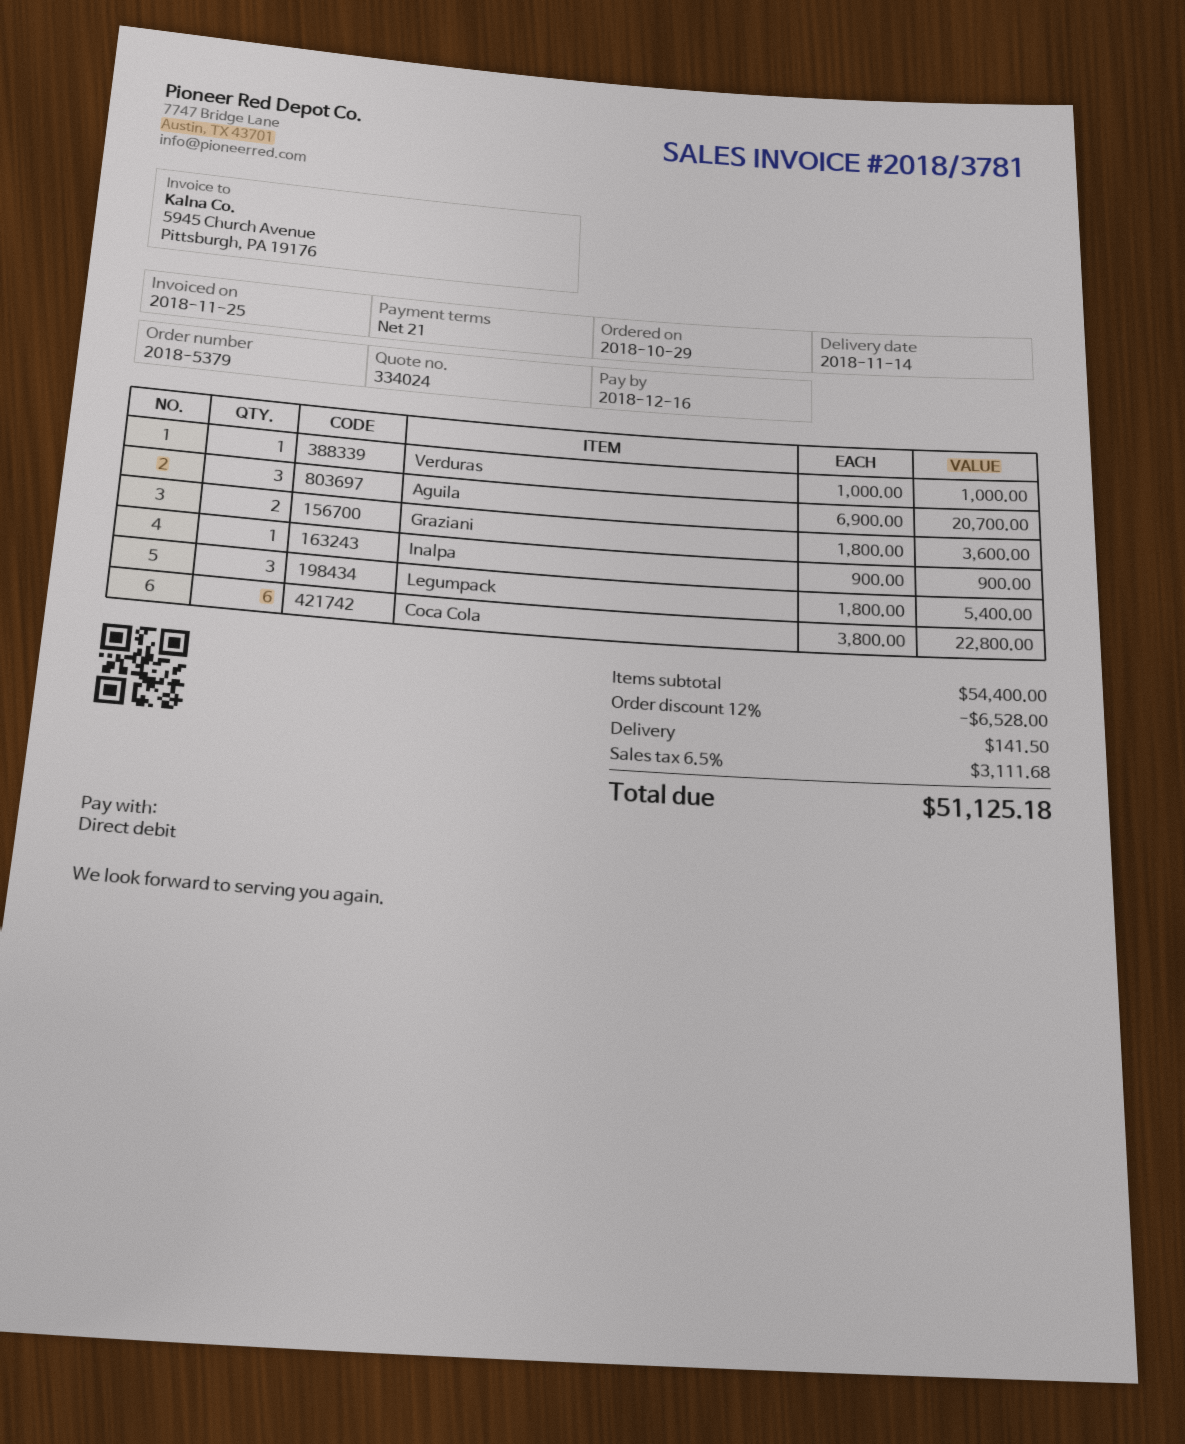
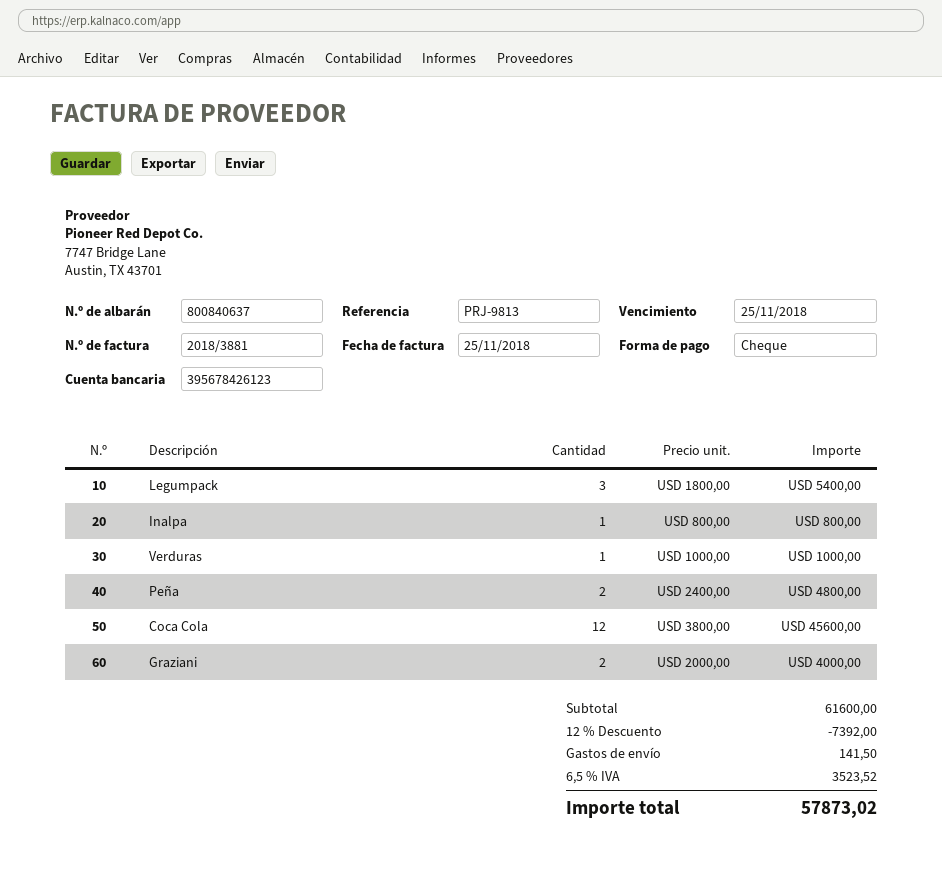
invoice number: 2018/3781 -> 2018/3881
due date: 2018-12-16 -> 2018-11-25
payment method: direct debit -> cheque
Aguila: 3 x 6900.00 = 20700.00 -> none
Graziani: 2 x 1800.00 = 3600.00 -> 2 x 2000.00 = 4000.00
Inalpa: 1 x 900.00 = 900.00 -> 1 x 800.00 = 800.00
Coca Cola: 6 x 3800.00 = 22800.00 -> 12 x 3800.00 = 45600.00
Peña: none -> 2 x 2400.00 = 4800.00
subtotal: 54400.00 -> 61600.00
discount: 12% = 6528.00 -> 12% = 7392.00
tax: 6.5% = 3111.68 -> 6.5% = 3523.52
total: 51125.18 -> 57873.02

